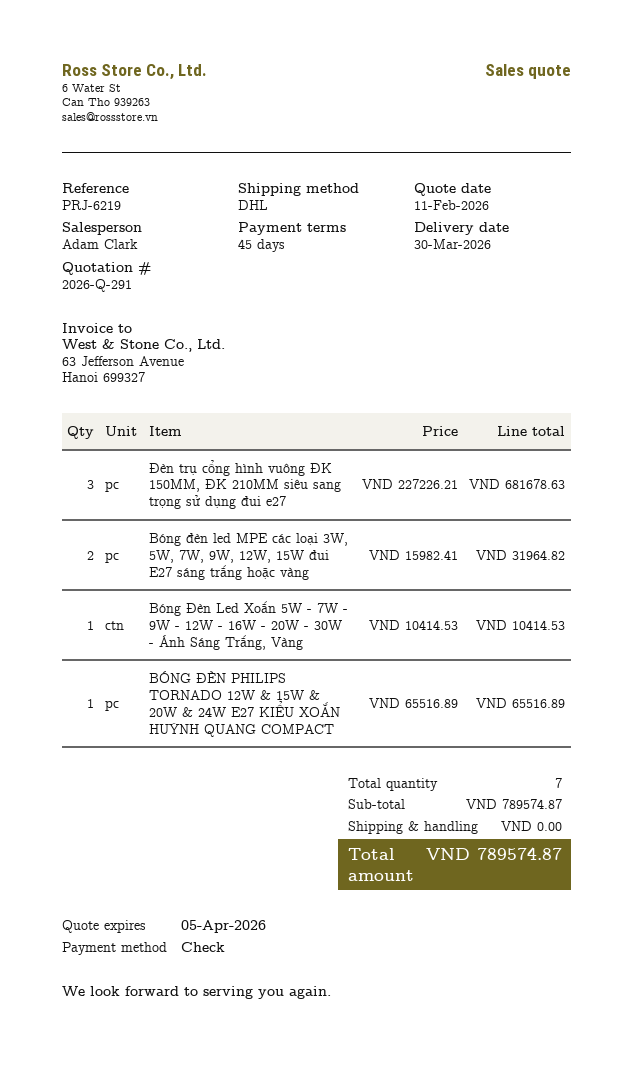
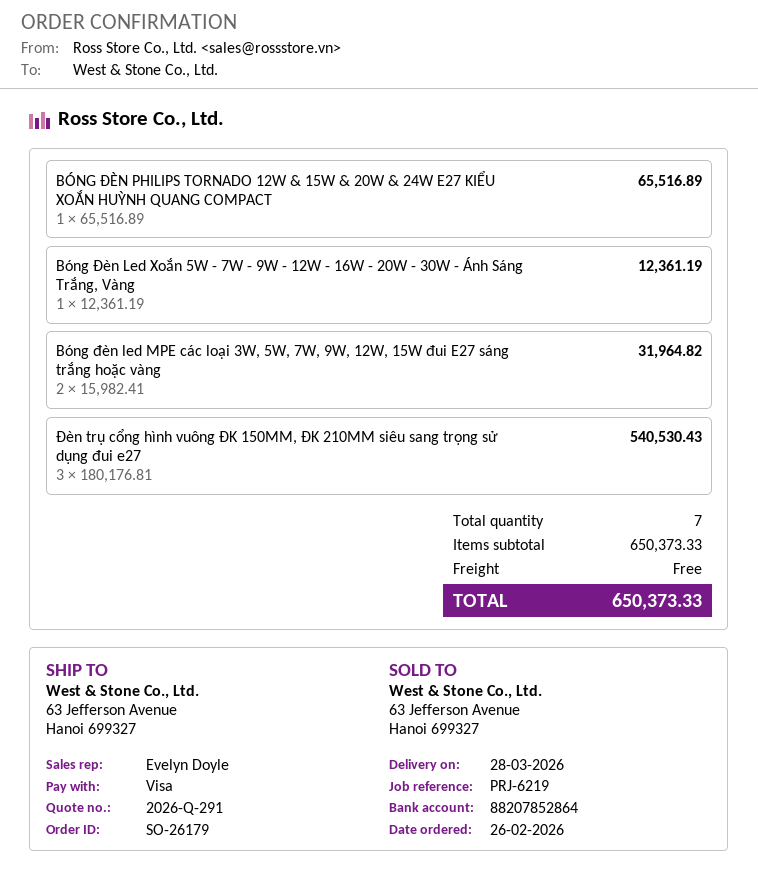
delivery date: 2026-03-30 -> 2026-03-28
sales rep: Adam Clark -> Evelyn Doyle
payment method: cheque -> Visa
Đèn trụ cổng hình vuông ĐK 150MM, ĐK 210MM siêu sang trọng sử dụng đui e27: 3 x 227226.21 = 681678.63 -> 3 x 180176.81 = 540530.43
Bóng Đèn Led Xoắn 5W - 7W - 9W - 12W - 16W - 20W - 30W - Ánh Sáng Trắng, Vàng: 1 x 10414.53 = 10414.53 -> 1 x 12361.19 = 12361.19
subtotal: 789574.87 -> 650373.33
total: 789574.87 -> 650373.33

